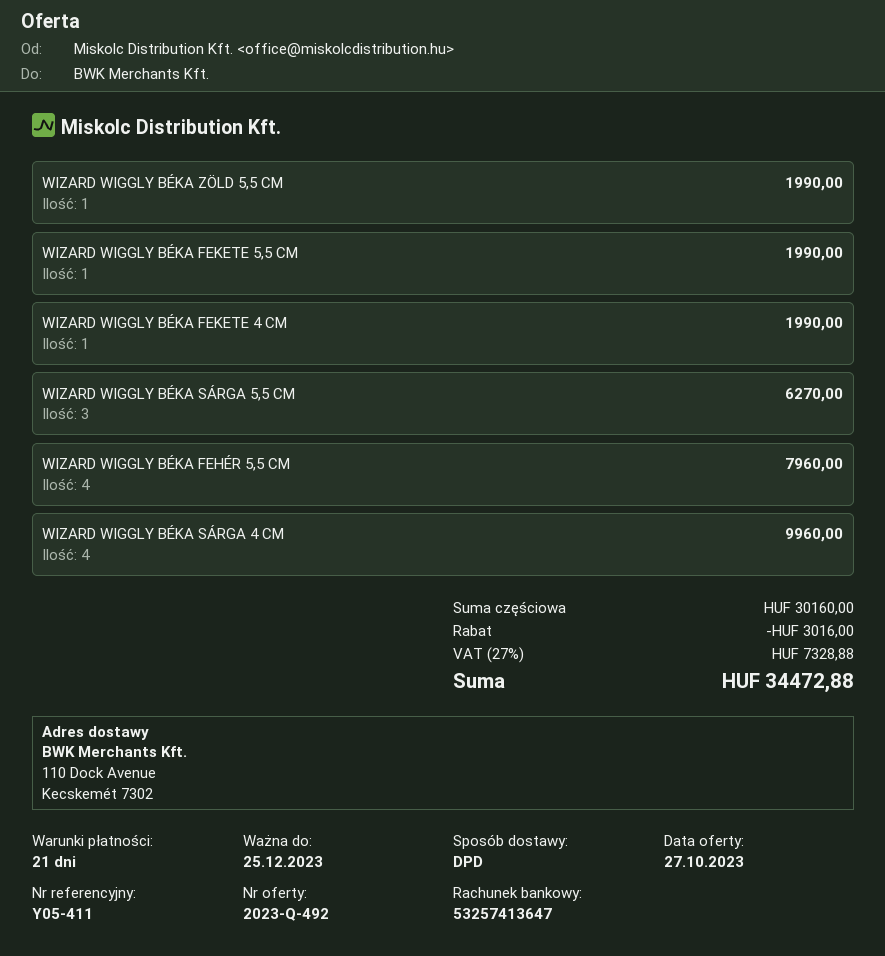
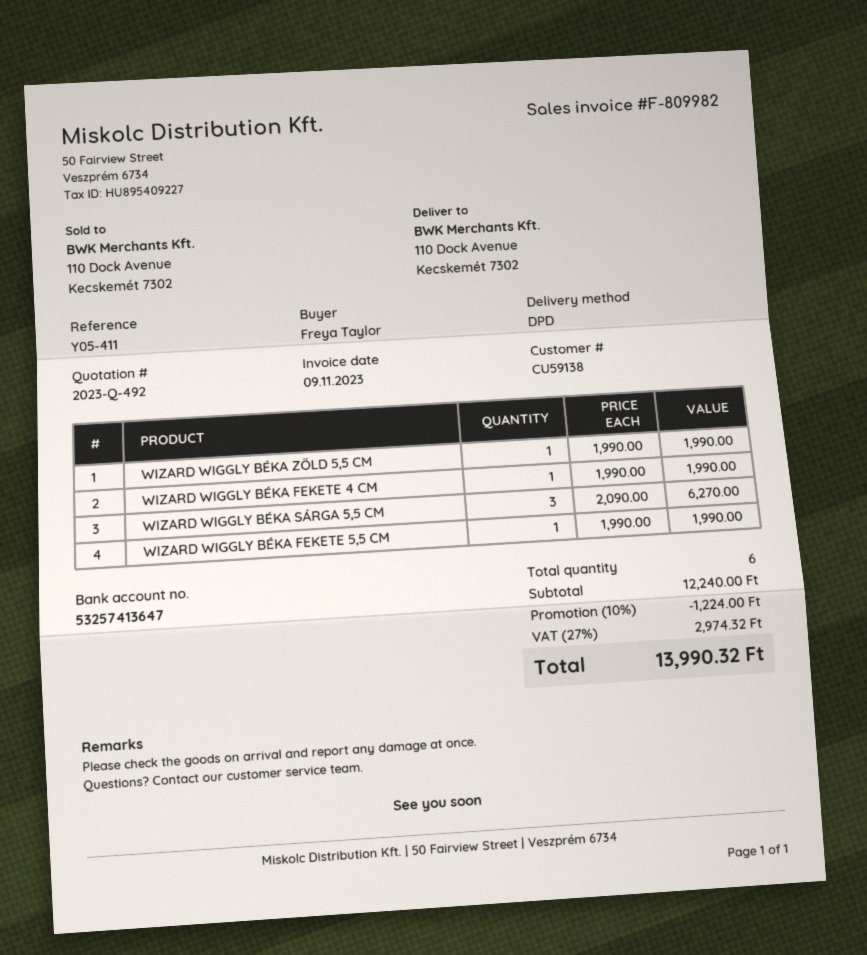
WIZARD WIGGLY BÉKA FEHÉR 5,5 CM: 4 for 7960.00 -> none
WIZARD WIGGLY BÉKA SÁRGA 4 CM: 4 for 9960.00 -> none
subtotal: 30160.00 -> 12240.00
discount: 3016.00 -> 1224.00
tax: 27% = 7328.88 -> 27% = 2974.32
total: 34472.88 -> 13990.32

